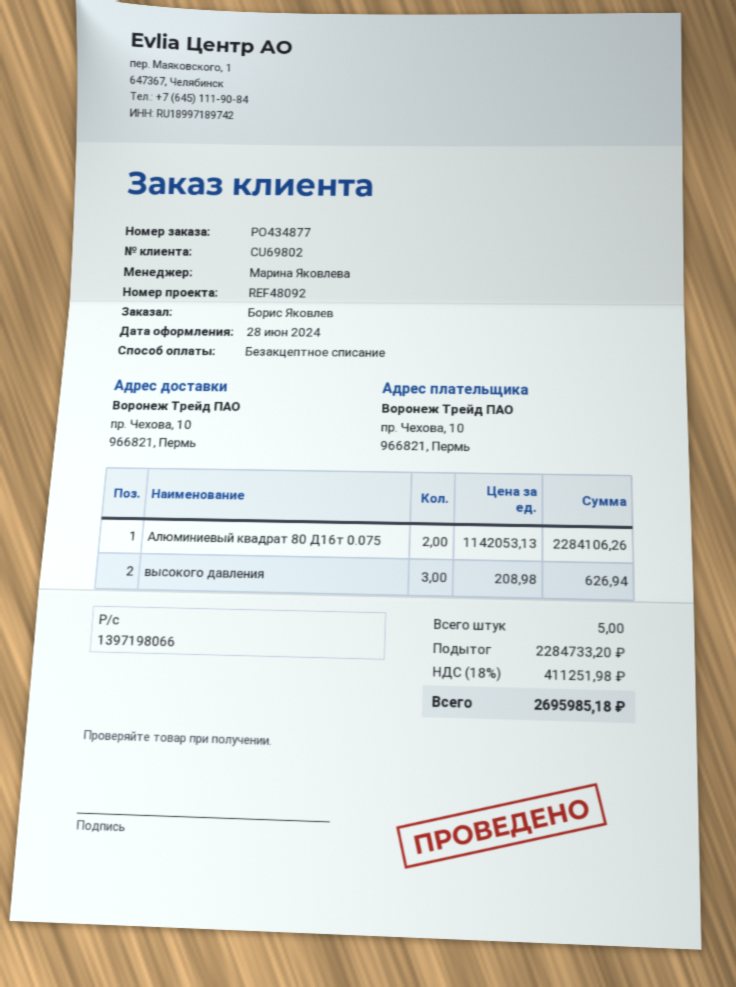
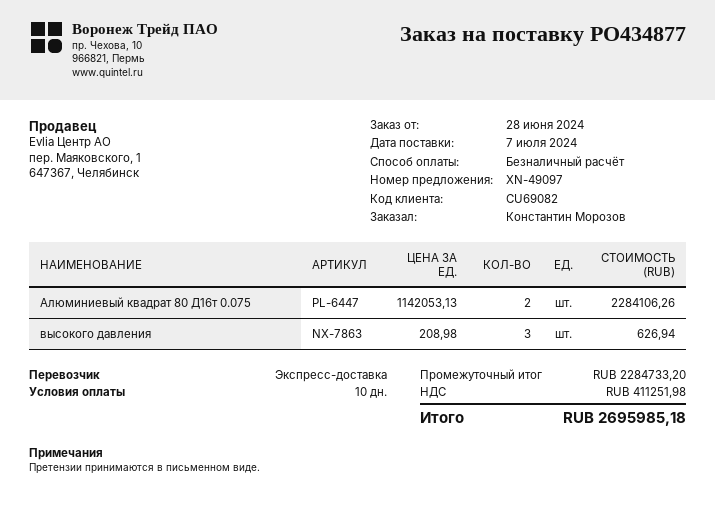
customer number: CU69802 -> CU69082
ordered by: Борис Яковлев -> Константин Морозов
payment method: direct debit -> bank transfer

